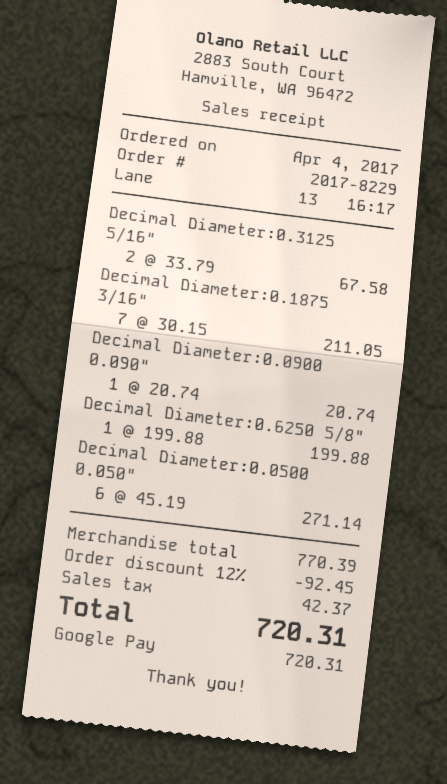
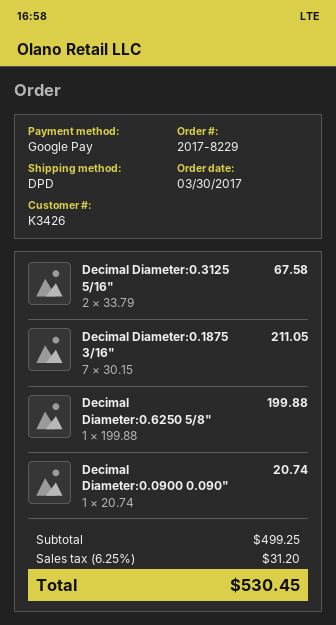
order date: 2017-04-04 -> 2017-03-30
Decimal Diameter:0.0500 0.050": 6 x 45.19 = 271.14 -> none
subtotal: 770.39 -> 499.25
discount: 12% = 92.45 -> none
tax: 42.37 -> 31.20
total: 720.31 -> 530.45

